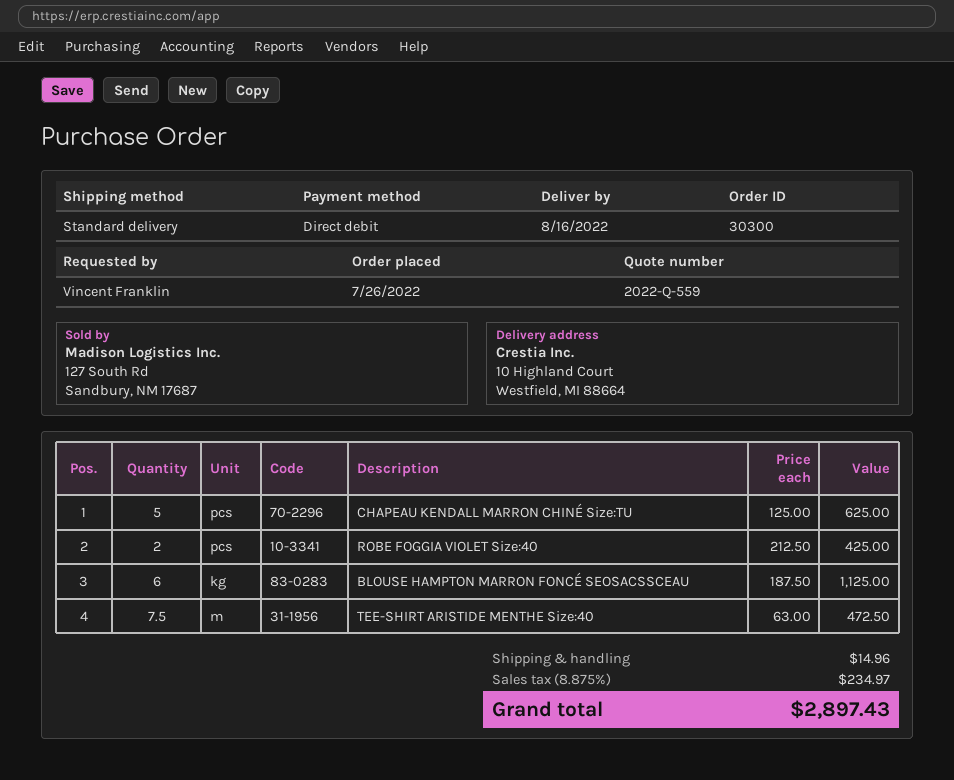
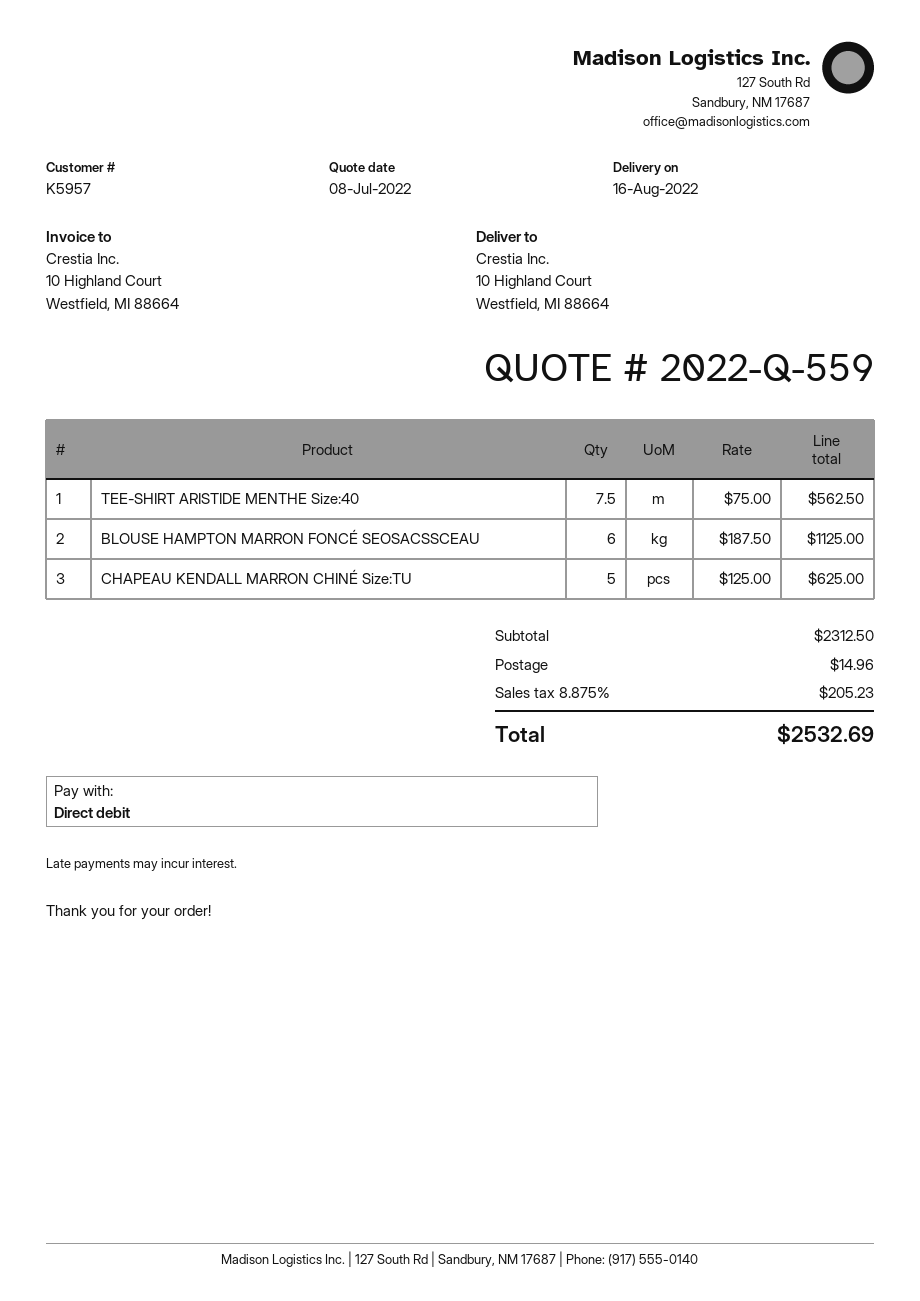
ROBE FOGGIA VIOLET Size:40: 2 x 212.50 = 425.00 -> none
TEE-SHIRT ARISTIDE MENTHE Size:40: 7.5 x 63.00 = 472.50 -> 7.5 x 75.00 = 562.50
tax: 8.875% = 234.97 -> 8.875% = 205.23
total: 2897.43 -> 2532.69

